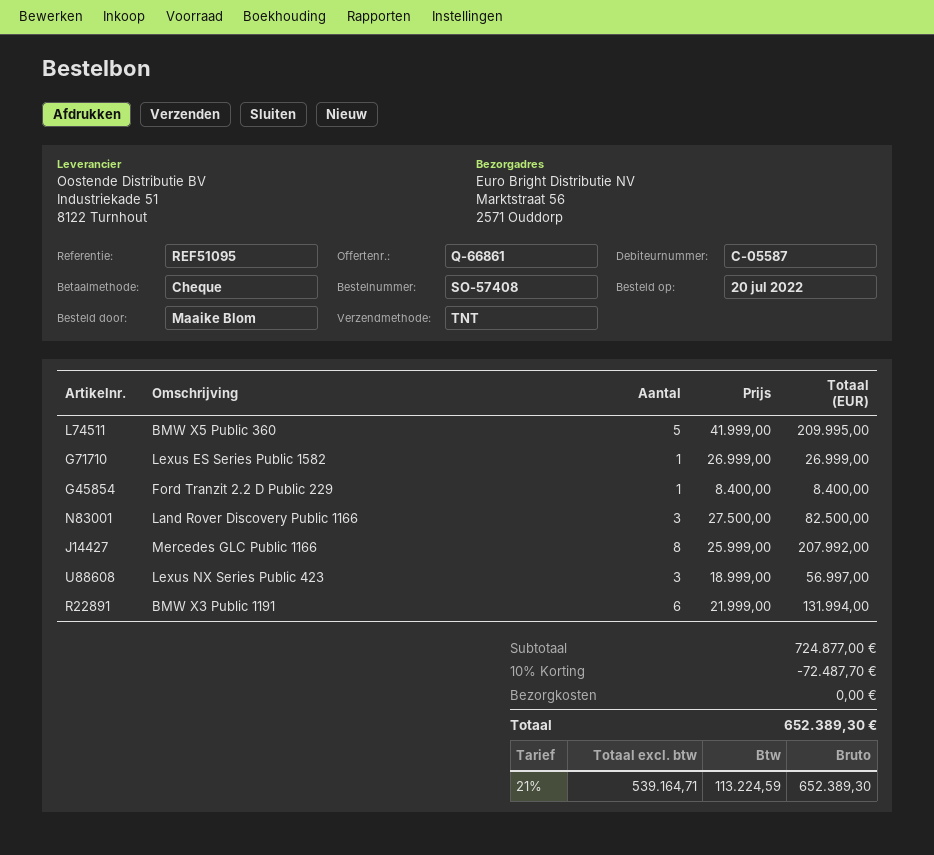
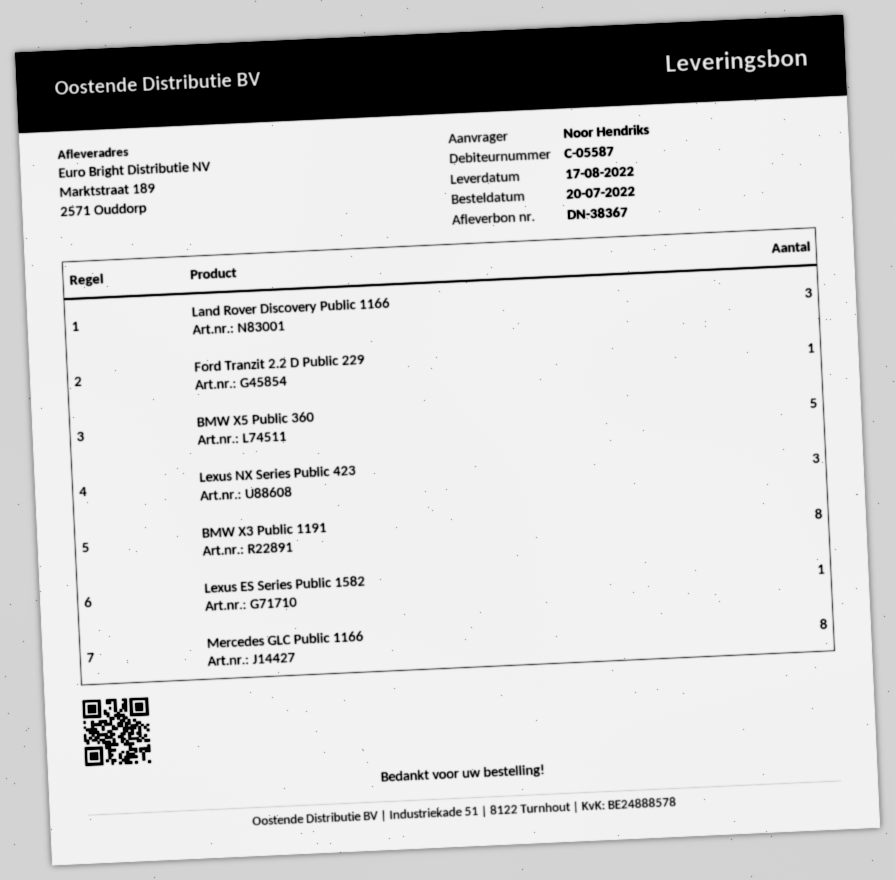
ordered by: Maaike Blom -> Noor Hendriks
ship to: Marktstraat 56, 2571 Ouddorp -> Marktstraat 189, 2571 Ouddorp
BMW X3 Public 1191: 6 -> 8

